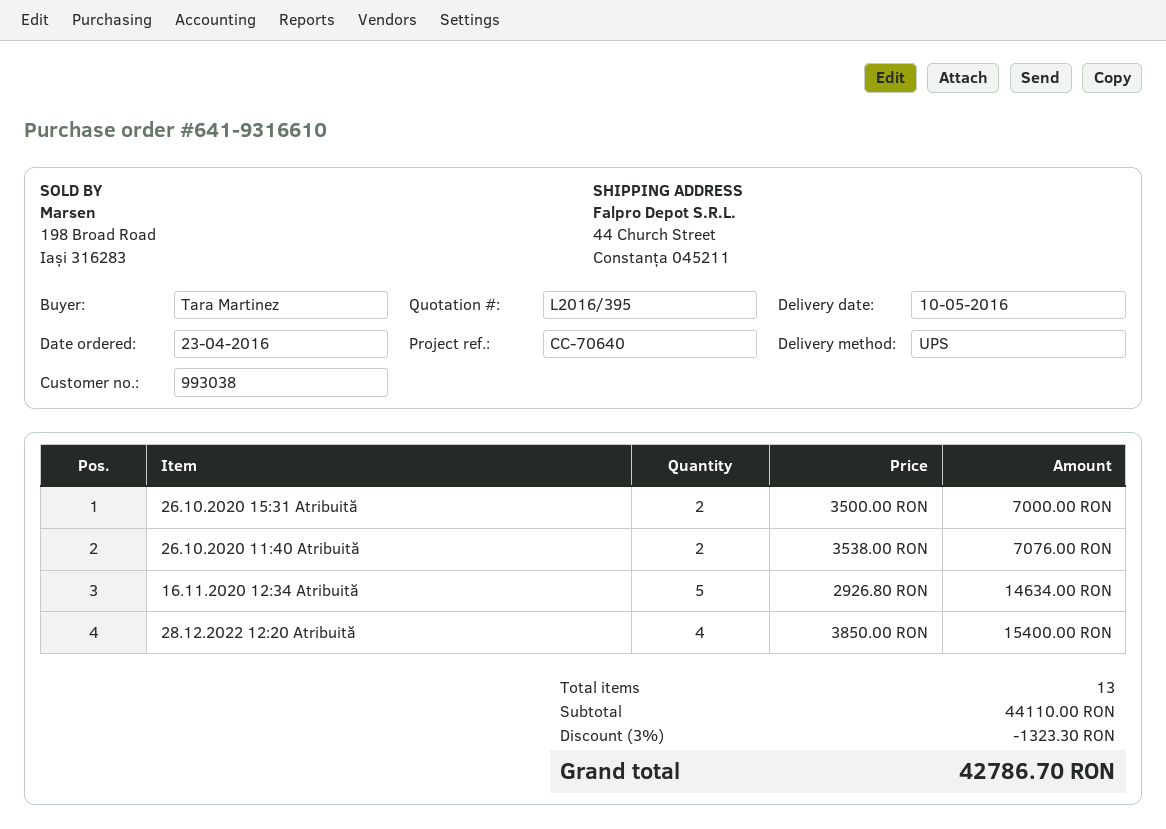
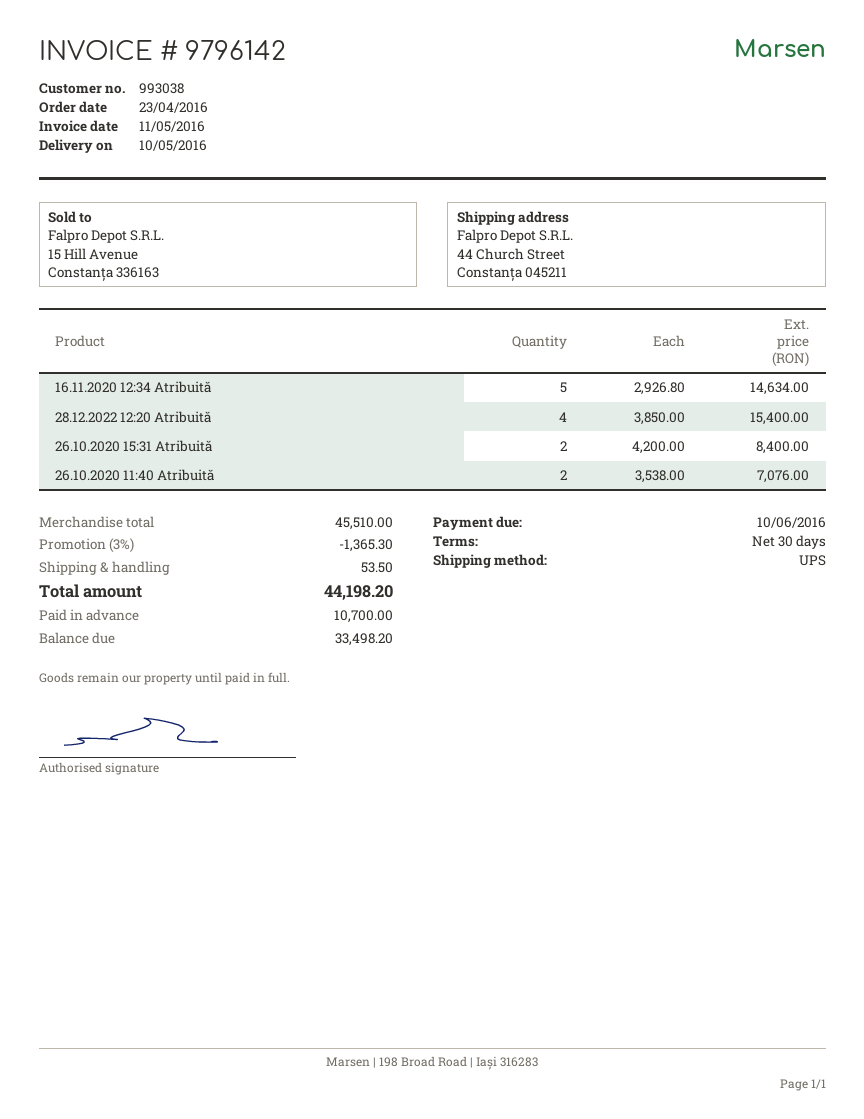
26.10.2020 15:31 Atribuită: 2 x 3500.00 = 7000.00 -> 2 x 4200.00 = 8400.00
subtotal: 44110.00 -> 45510.00
discount: 3% = 1323.30 -> 3% = 1365.30
shipping: none -> 53.50
total: 42786.70 -> 44198.20

